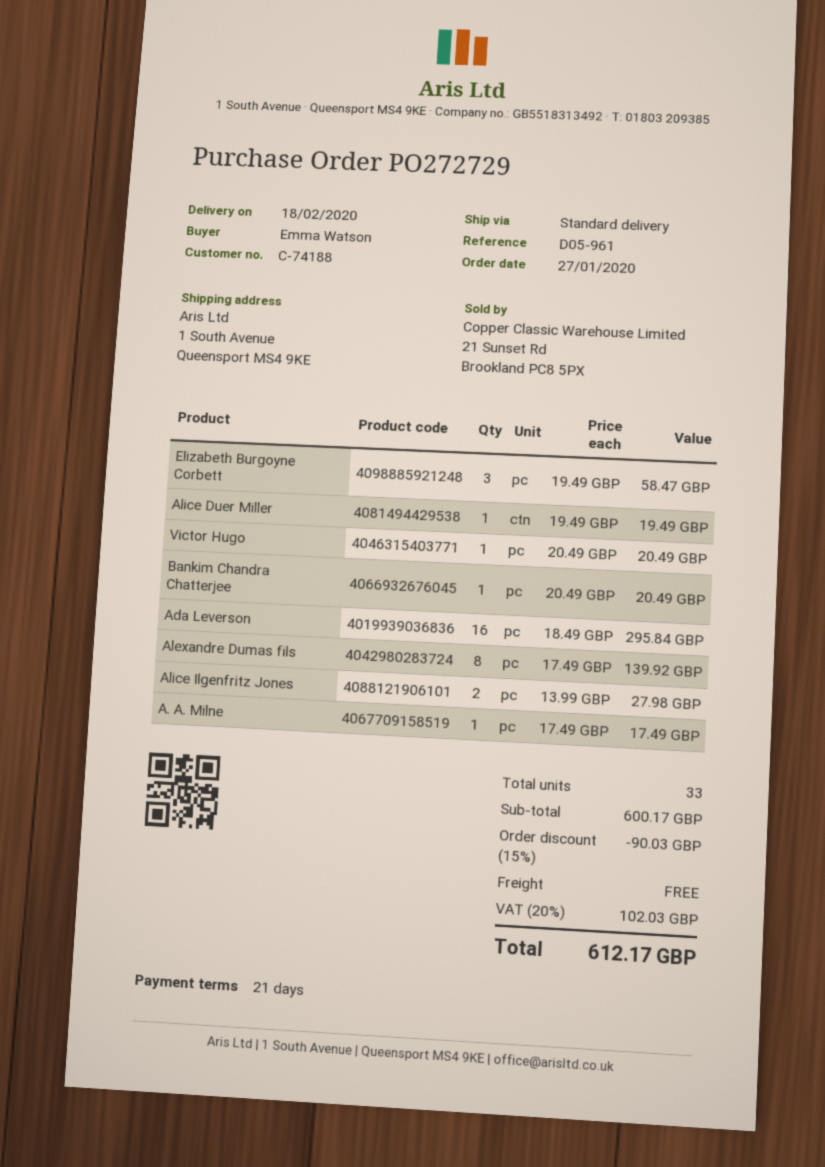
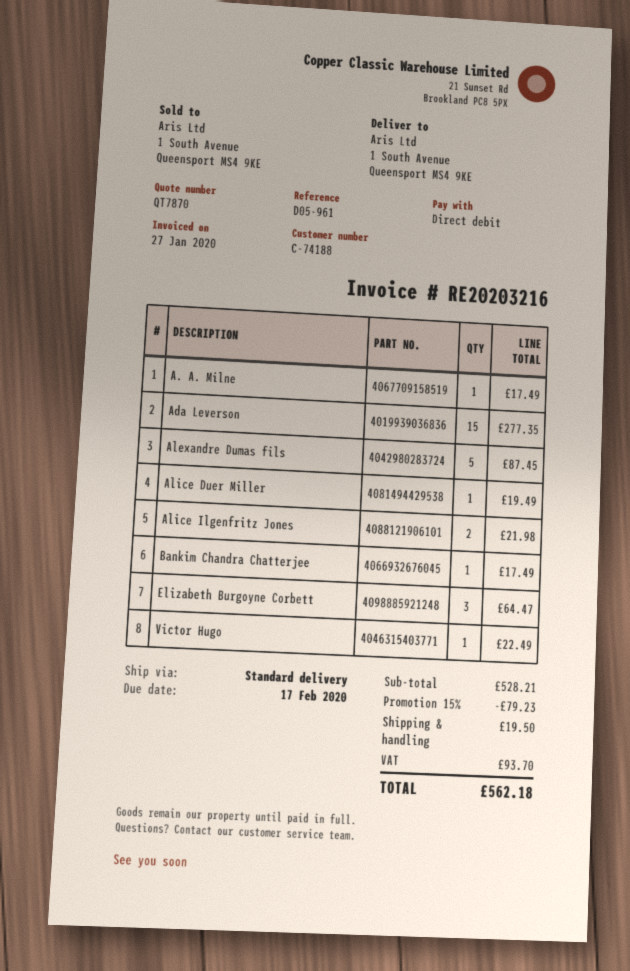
Elizabeth Burgoyne Corbett: 3 for 58.47 -> 3 for 64.47
Victor Hugo: 1 for 20.49 -> 1 for 22.49
Bankim Chandra Chatterjee: 1 for 20.49 -> 1 for 17.49
Ada Leverson: 16 for 295.84 -> 15 for 277.35
Alexandre Dumas fils: 8 for 139.92 -> 5 for 87.45
Alice Ilgenfritz Jones: 2 for 27.98 -> 2 for 21.98
subtotal: 600.17 -> 528.21
discount: 15% = 90.03 -> 15% = 79.23
shipping: 0.00 -> 19.50
tax: 102.03 -> 93.70
total: 612.17 -> 562.18

